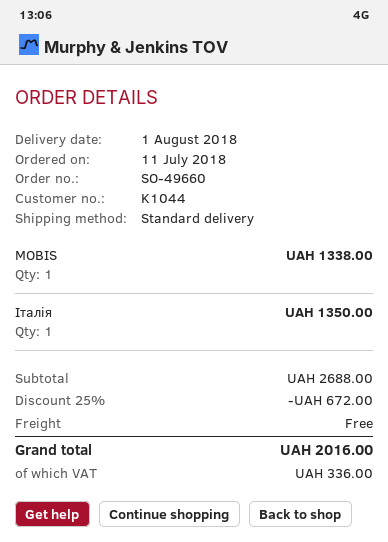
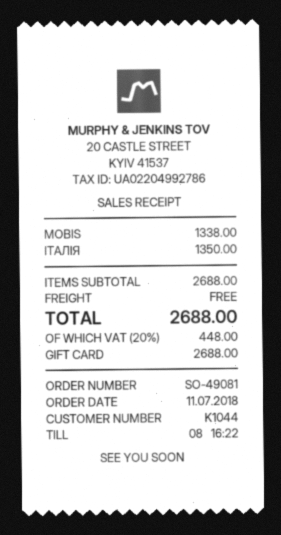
order number: SO-49660 -> SO-49081
discount: 25% = 672.00 -> none
tax: 336.00 -> 448.00
total: 2016.00 -> 2688.00

